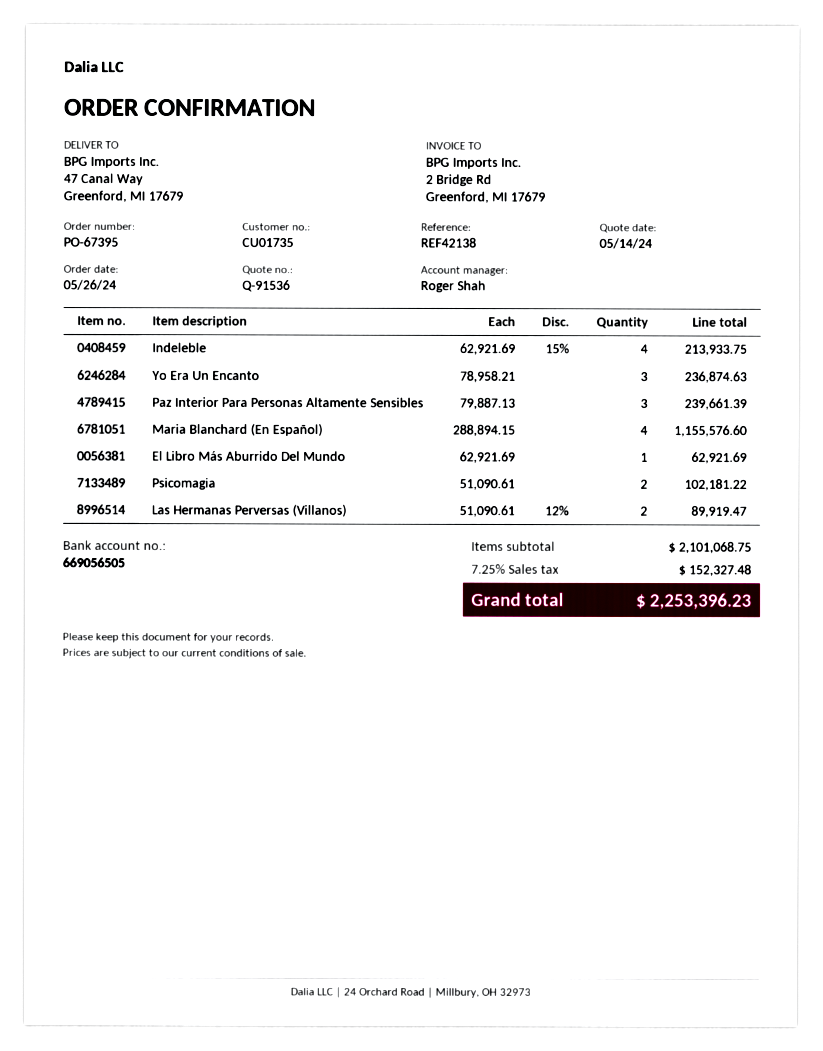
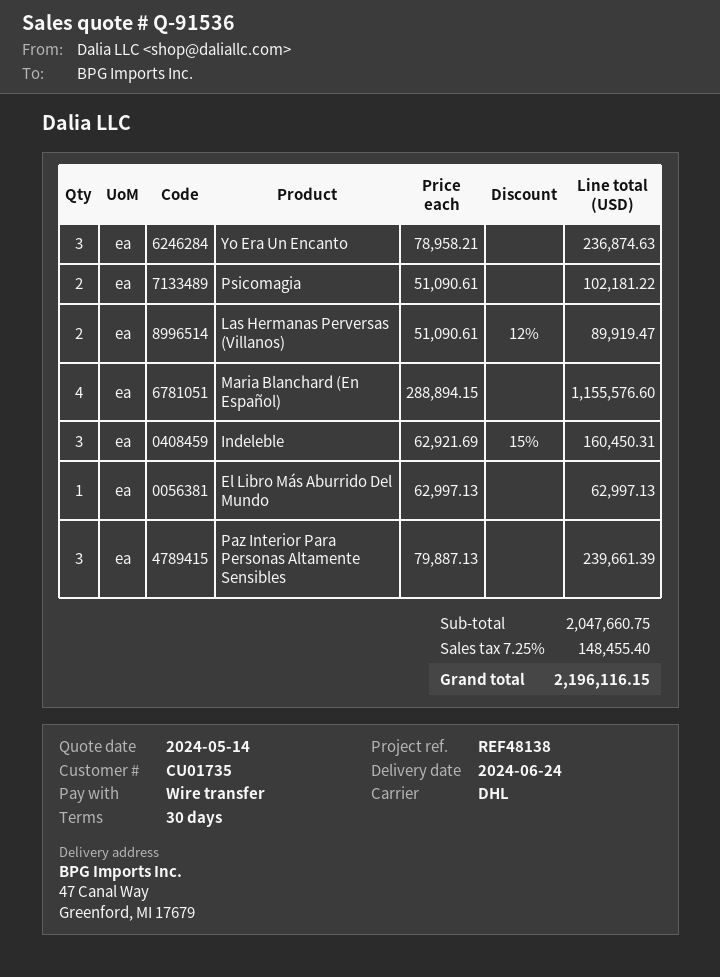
reference: REF42138 -> REF48138
Indeleble: 4 x 62921.69 - 15% = 213933.75 -> 3 x 62921.69 - 15% = 160450.31
El Libro Más Aburrido Del Mundo: 1 x 62921.69 = 62921.69 -> 1 x 62997.13 = 62997.13
subtotal: 2101068.75 -> 2047660.75
tax: 7.25% = 152327.48 -> 7.25% = 148455.40
total: 2253396.23 -> 2196116.15

